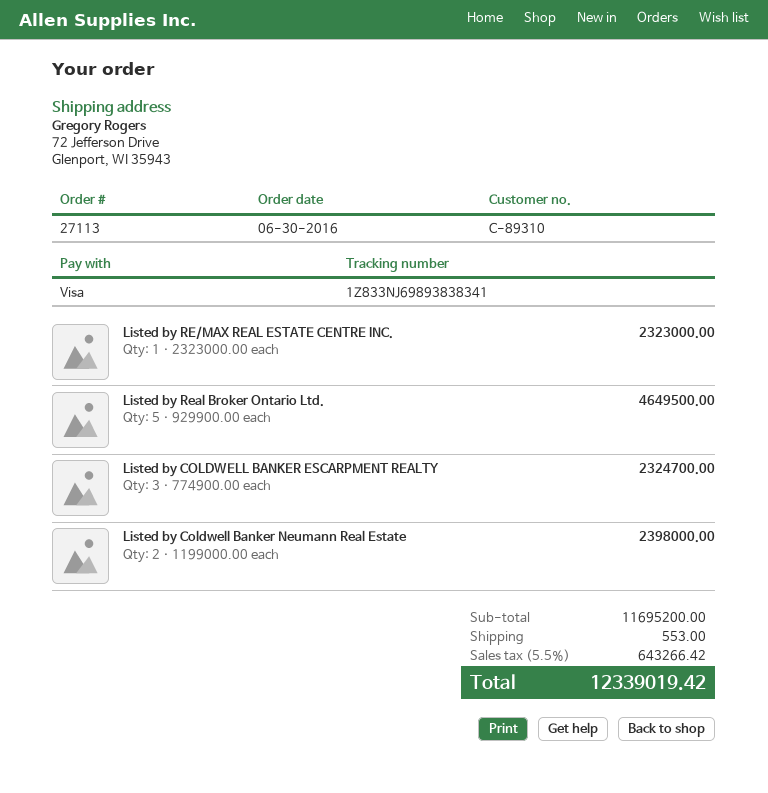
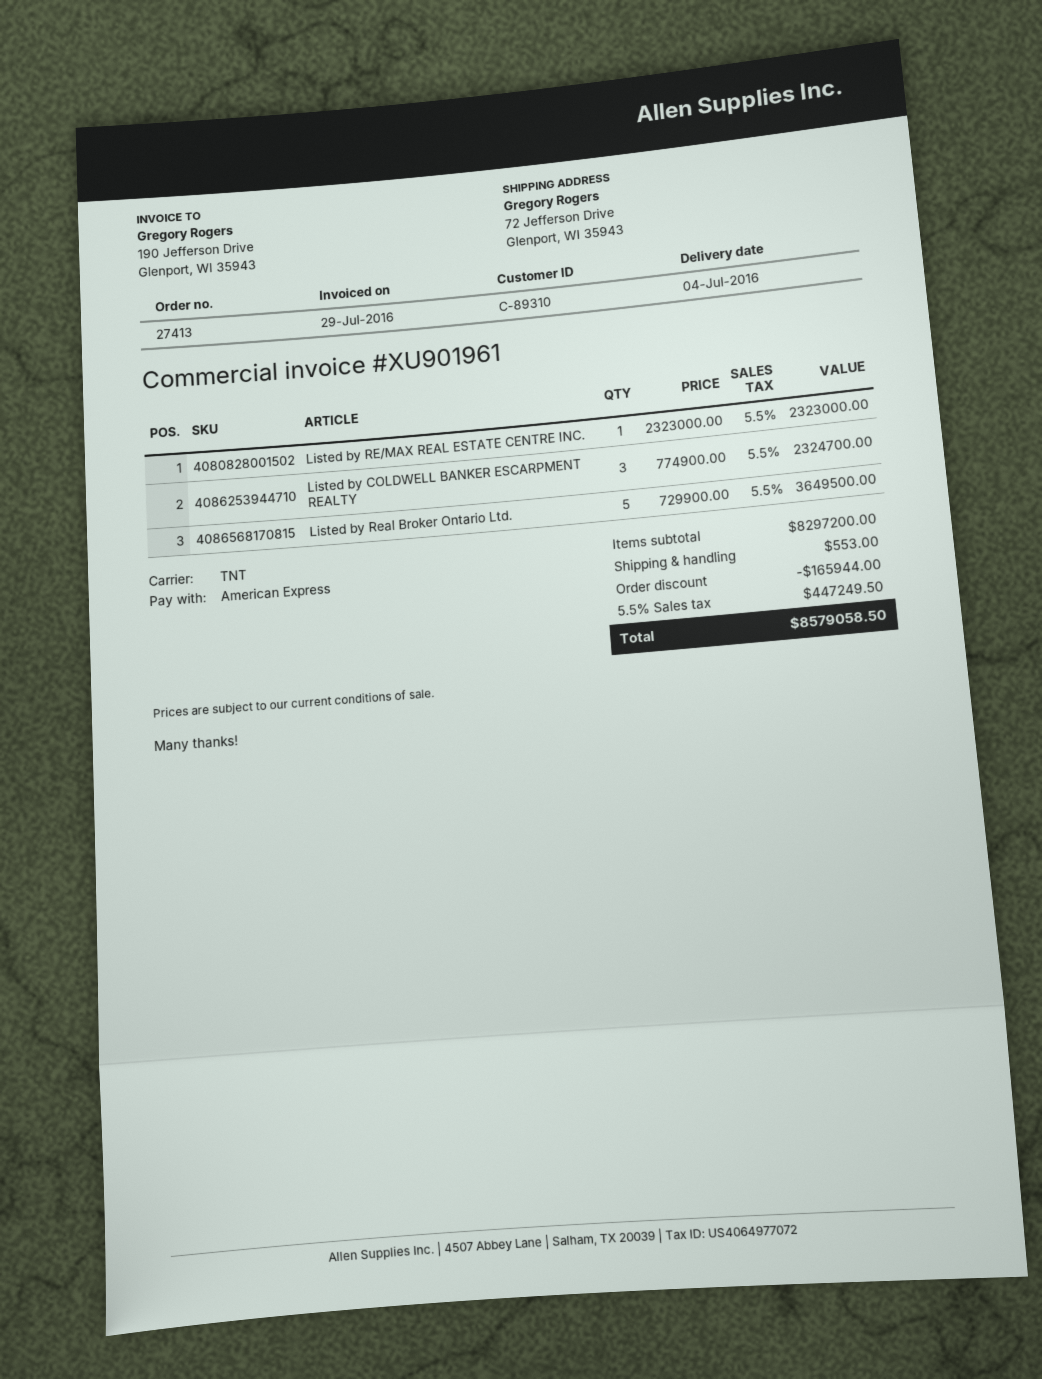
order number: 27113 -> 27413
payment method: Visa -> American Express
Listed by Real Broker Ontario Ltd.: 5 x 929900.00 = 4649500.00 -> 5 x 729900.00 = 3649500.00
Listed by Coldwell Banker Neumann Real Estate: 2 x 1199000.00 = 2398000.00 -> none
subtotal: 11695200.00 -> 8297200.00
discount: none -> 165944.00
tax: 5.5% = 643266.42 -> 5.5% = 447249.50
total: 12339019.42 -> 8579058.50

